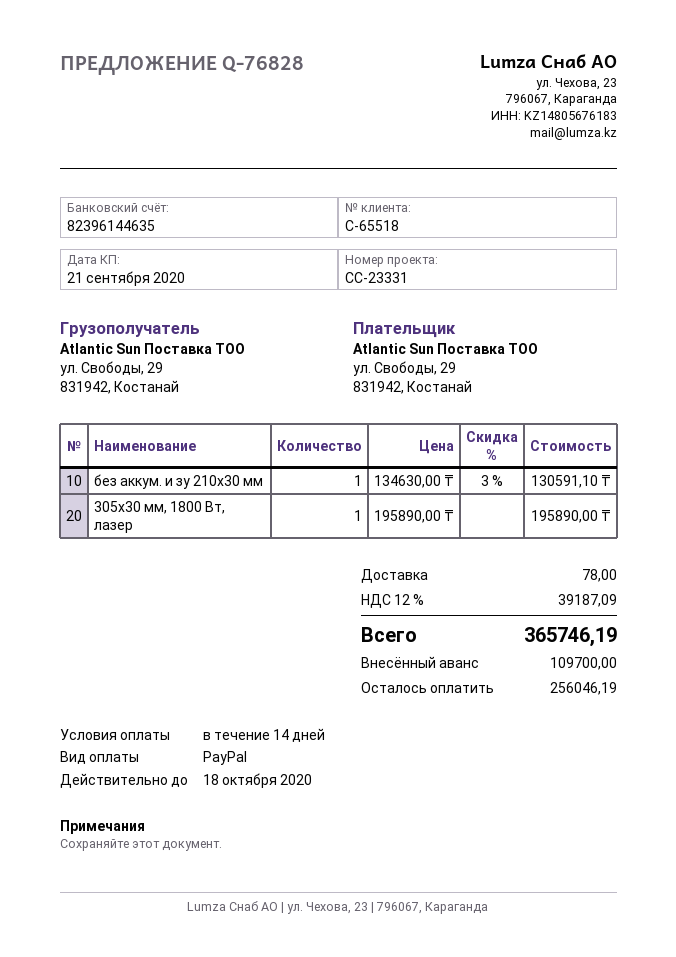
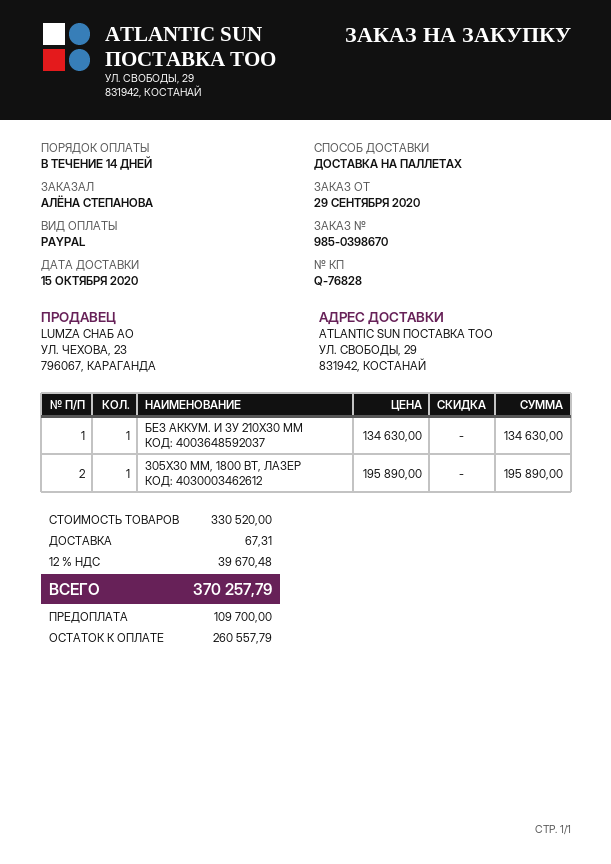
без аккум. и зу 210x30 мм: 1 x 134630.00 - 3% = 130591.10 -> 1 x 134630.00 = 134630.00
shipping: 78.00 -> 67.31
tax: 12% = 39187.09 -> 12% = 39670.48
total: 365746.19 -> 370257.79
balance: 256046.19 -> 260557.79

